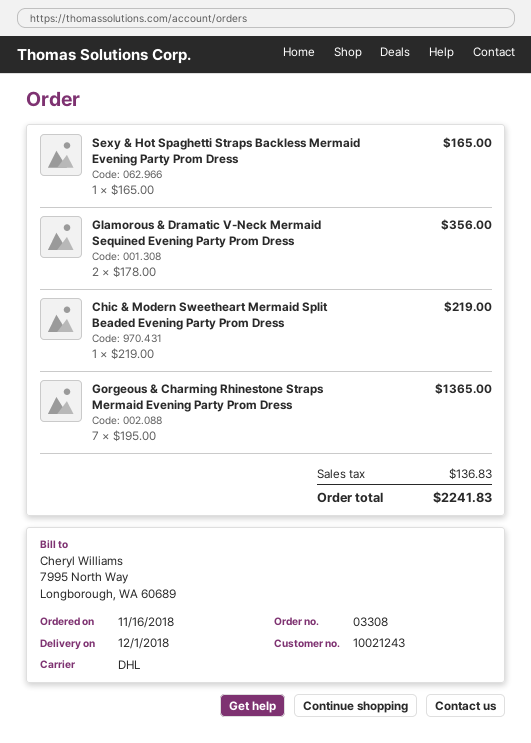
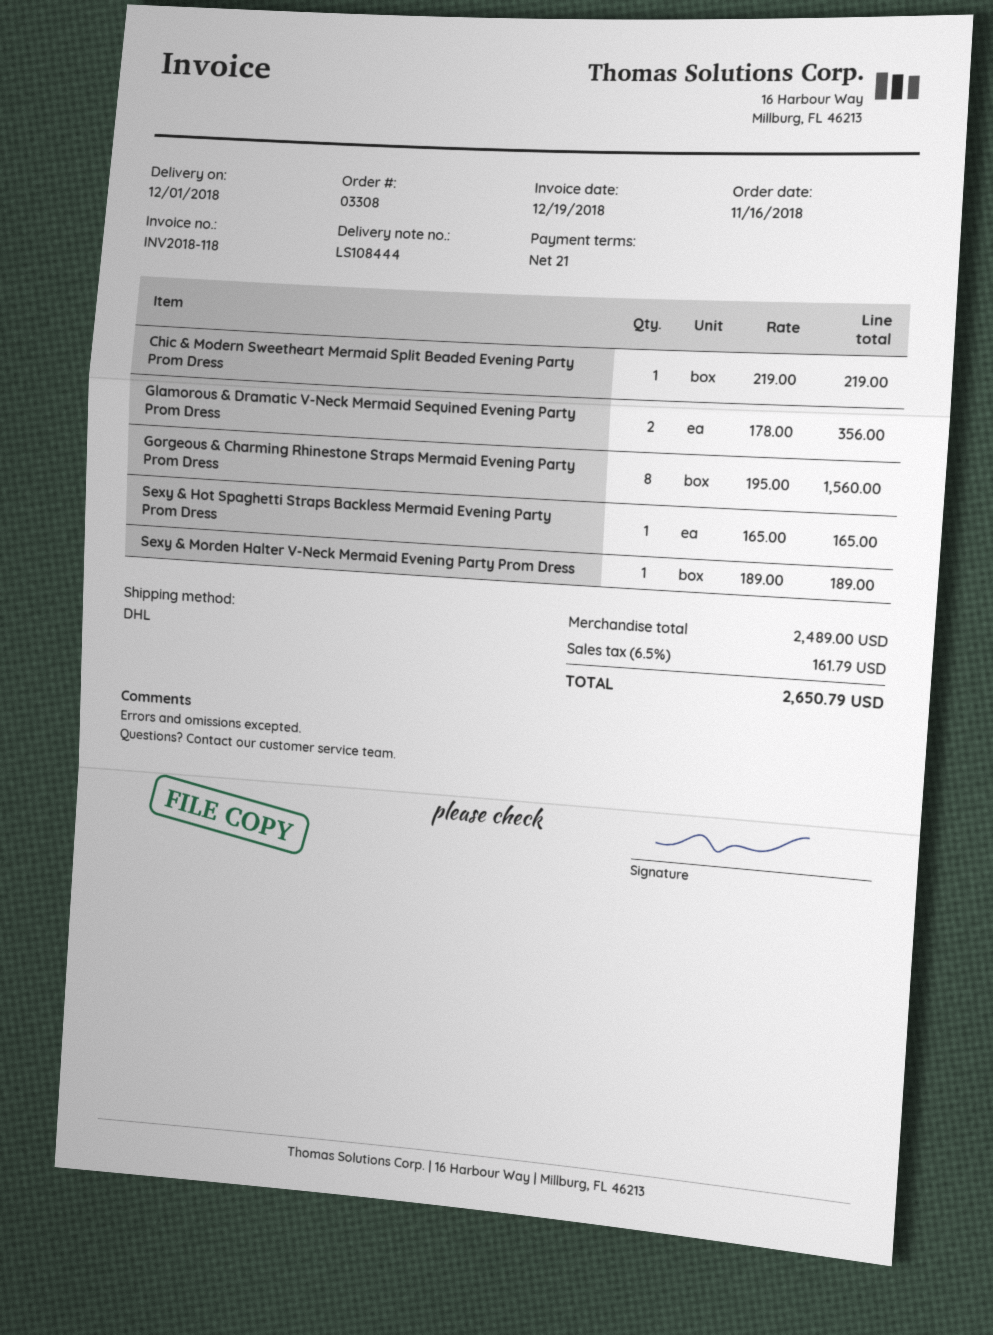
Gorgeous & Charming Rhinestone Straps Mermaid Evening Party Prom Dress: 7 x 195.00 = 1365.00 -> 8 x 195.00 = 1560.00
Sexy & Morden Halter V-Neck Mermaid Evening Party Prom Dress: none -> 1 x 189.00 = 189.00
tax: 136.83 -> 161.79
total: 2241.83 -> 2650.79

